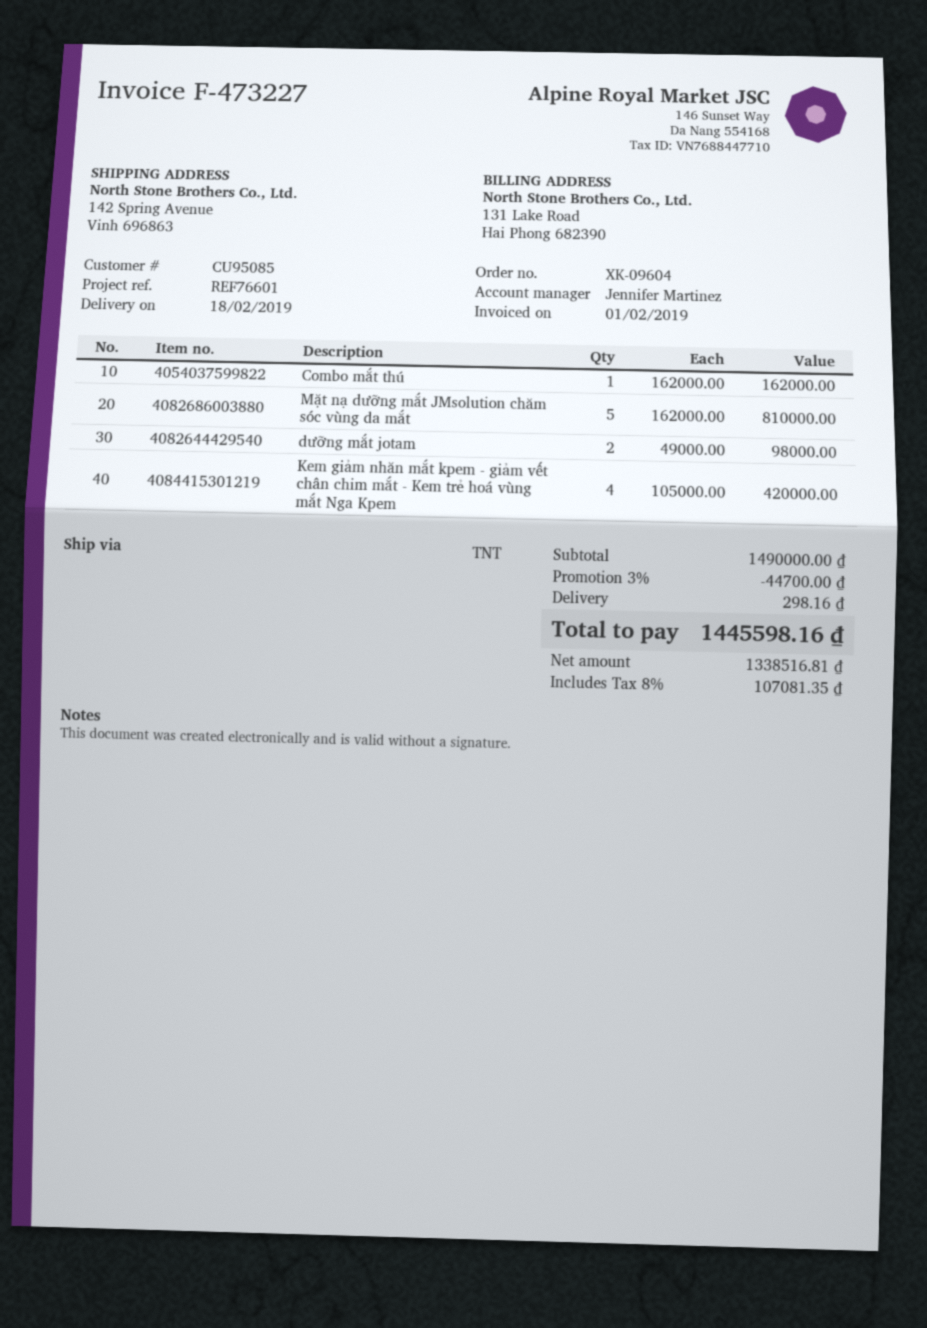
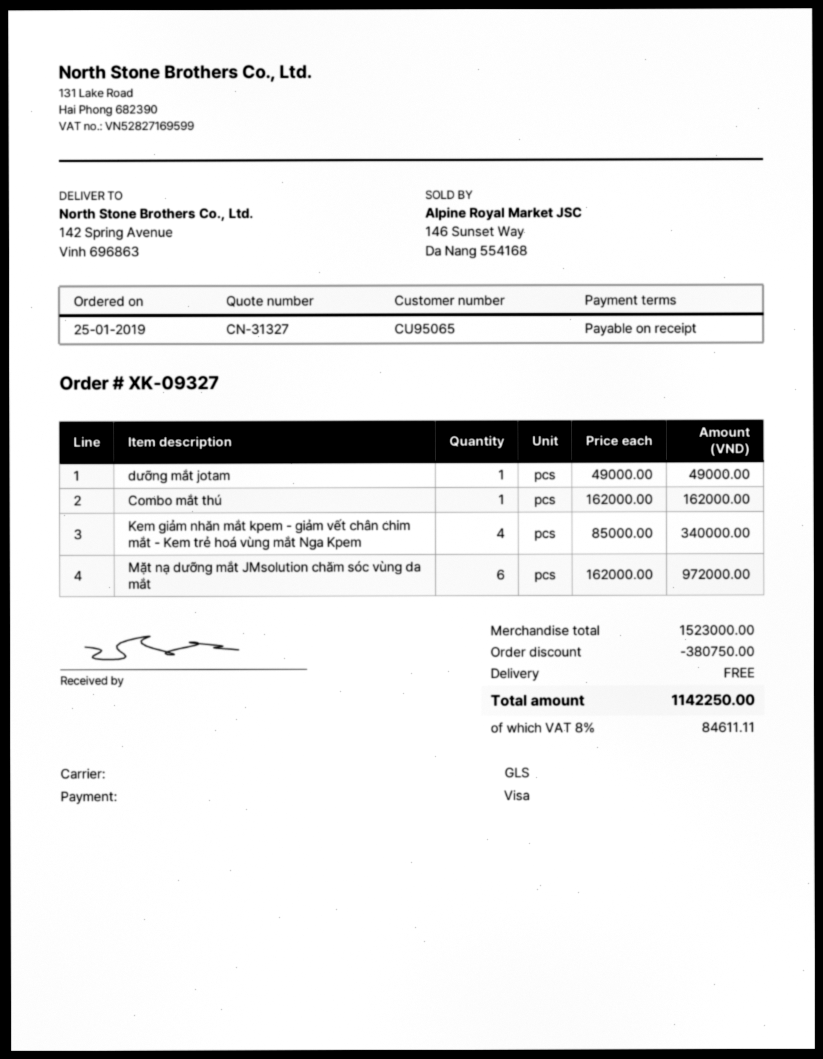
order number: XK-09604 -> XK-09327
customer number: CU95085 -> CU95065
shipping method: TNT -> GLS
Mặt nạ dưỡng mắt JMsolution chăm sóc vùng da mắt: 5 x 162000.00 = 810000.00 -> 6 x 162000.00 = 972000.00
dưỡng mắt jotam: 2 x 49000.00 = 98000.00 -> 1 x 49000.00 = 49000.00
Kem giảm nhăn mắt kpem - giảm vết chân chim mắt - Kem trẻ hoá vùng mắt Nga Kpem: 4 x 105000.00 = 420000.00 -> 4 x 85000.00 = 340000.00
subtotal: 1490000.00 -> 1523000.00
discount: 44700.00 -> 380750.00
shipping: 298.16 -> 0.00
tax: 8% = 107081.35 -> 8% = 84611.11
total: 1445598.16 -> 1142250.00

